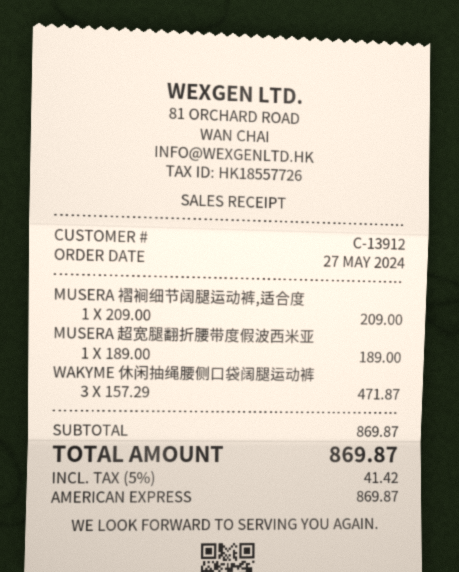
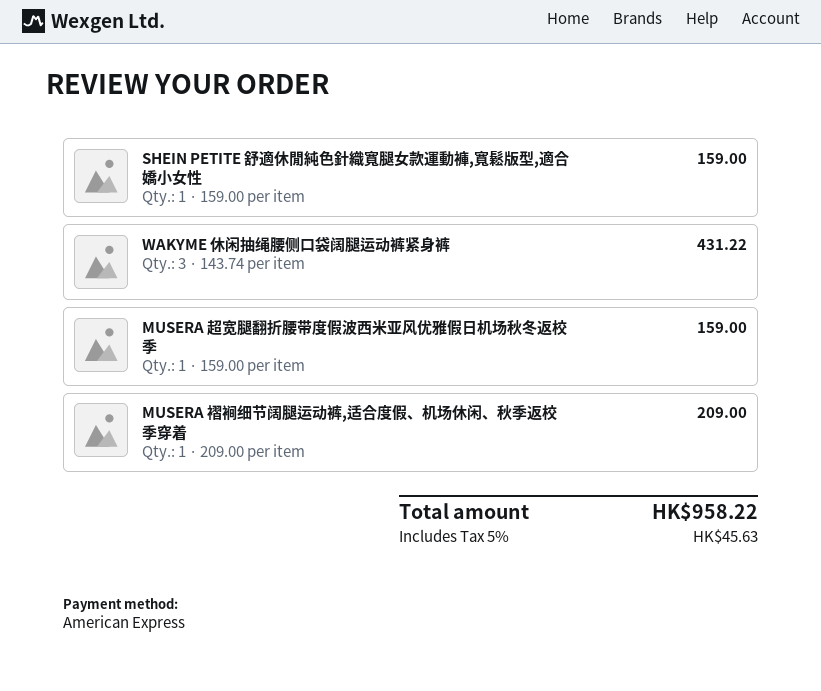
MUSERA 超宽腿翻折腰带度假波西米亚: 1 x 189.00 = 189.00 -> 1 x 159.00 = 159.00
WAKYME 休闲抽绳腰侧口袋阔腿运动裤: 3 x 157.29 = 471.87 -> 3 x 143.74 = 431.22
SHEIN PETITE 舒適休閒純色針織寬腿女款運動褲,寬鬆版型,適合嬌小女性: none -> 1 x 159.00 = 159.00
tax: 5% = 41.42 -> 5% = 45.63
total: 869.87 -> 958.22

